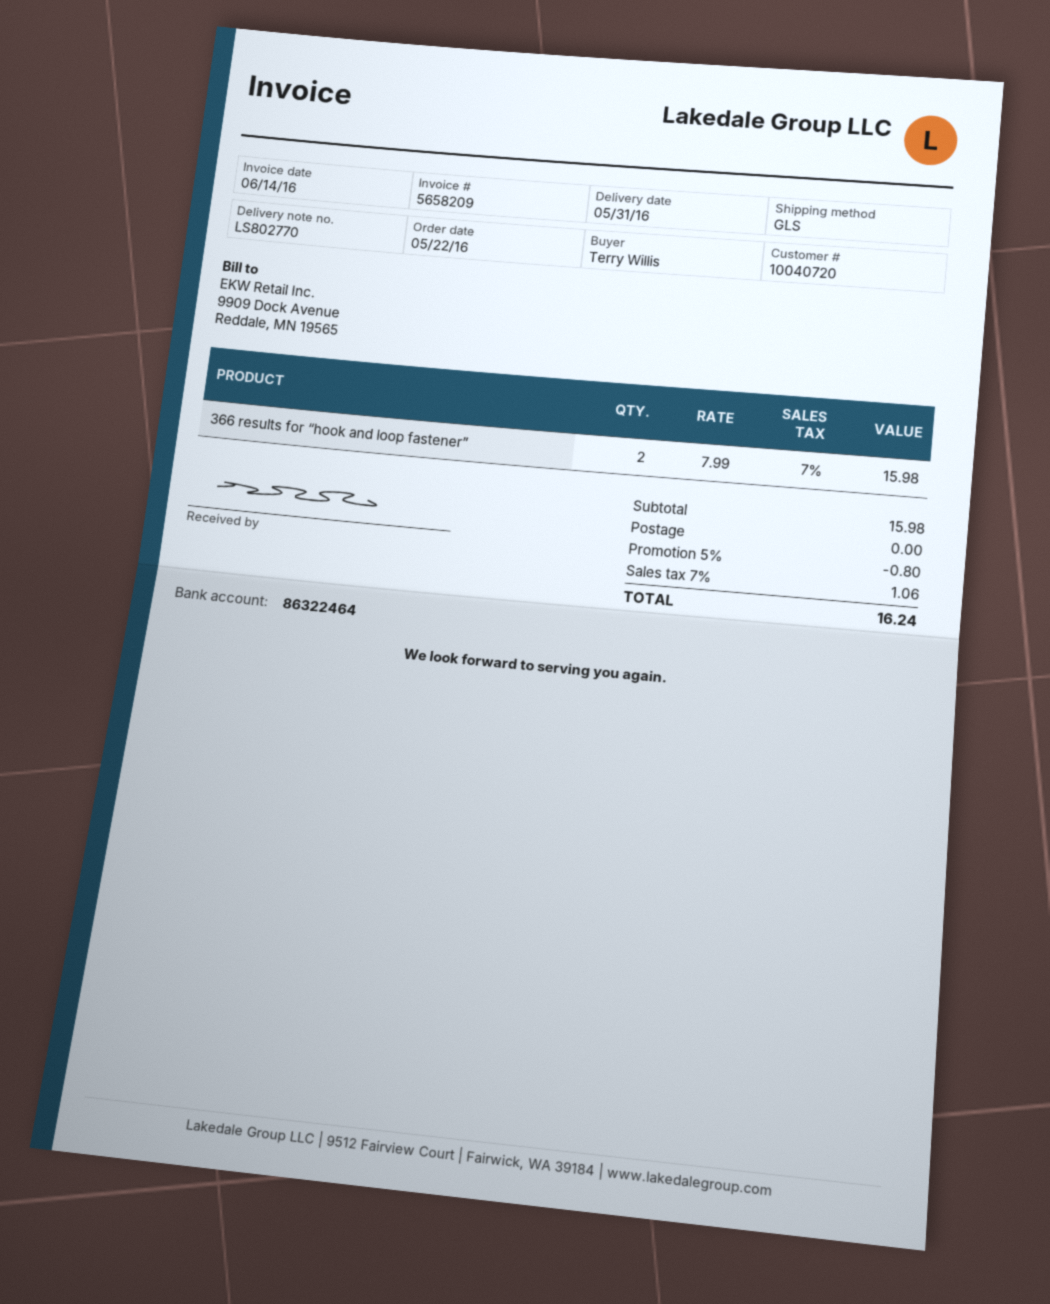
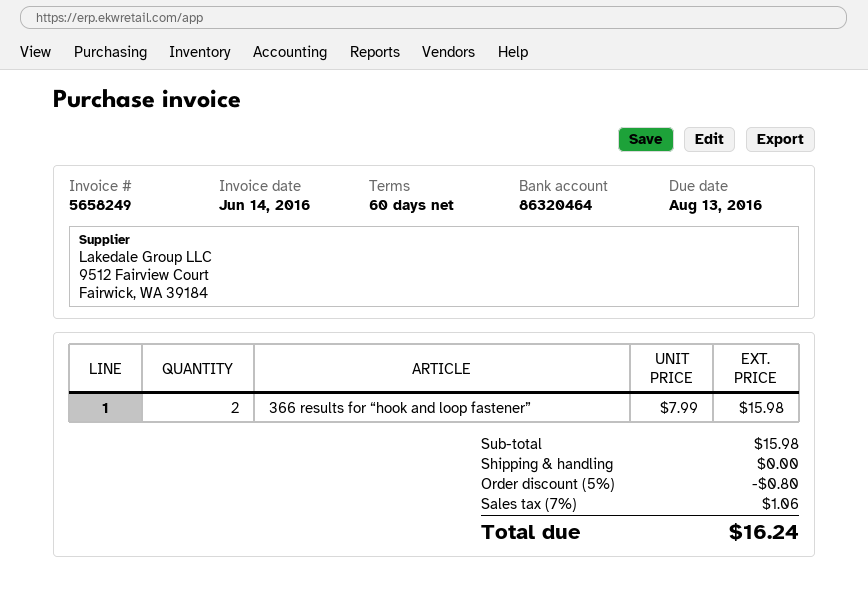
invoice number: 5658209 -> 5658249
bank account: 86322464 -> 86320464

